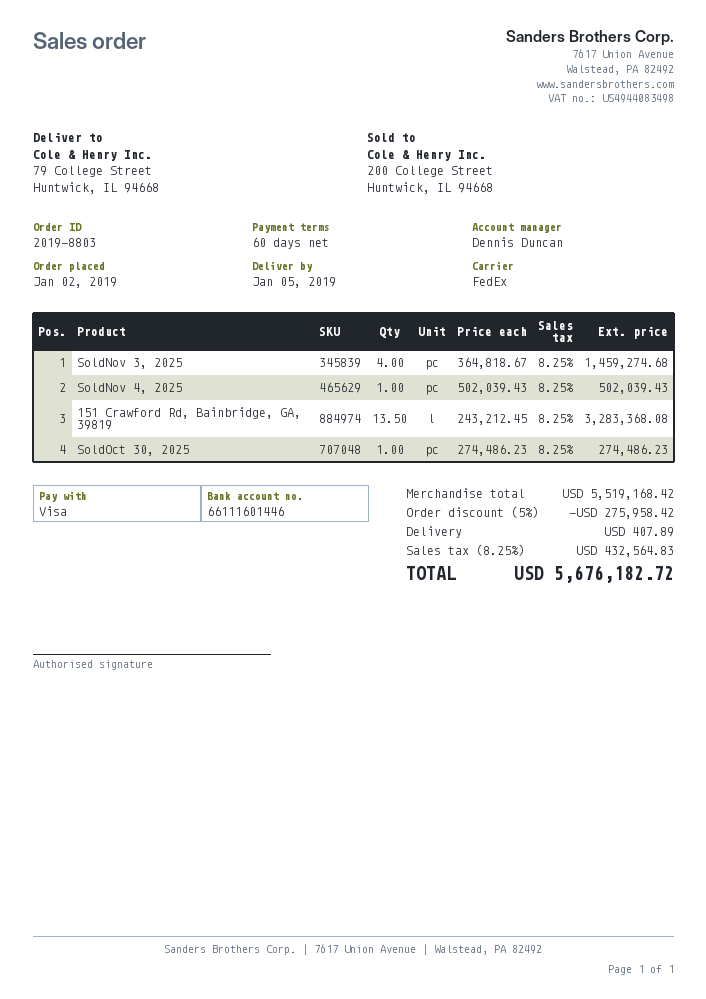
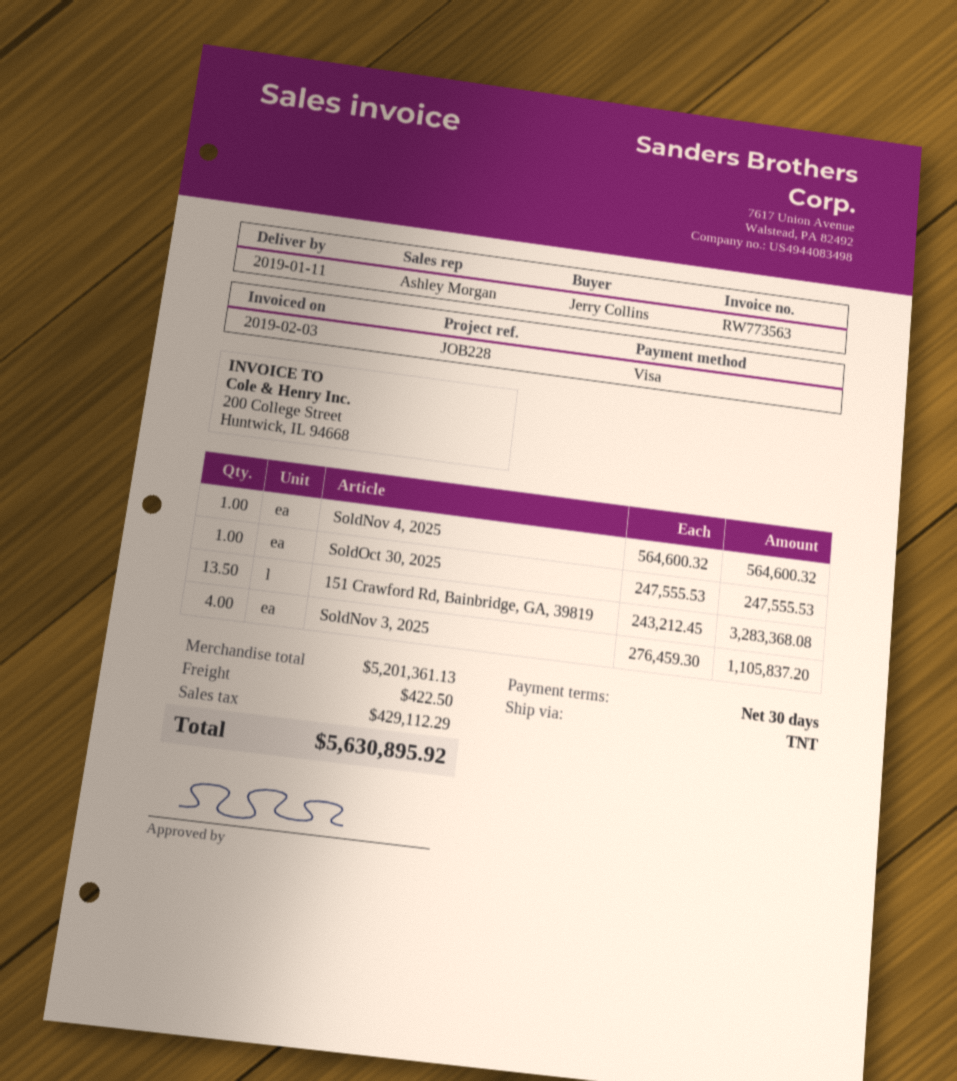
delivery date: 2019-01-05 -> 2019-01-11
payment terms: 60 days -> 30 days
sales rep: Dennis Duncan -> Ashley Morgan
shipping method: FedEx -> TNT
SoldNov 3, 2025: 4 x 364818.67 = 1459274.68 -> 4 x 276459.30 = 1105837.20
SoldNov 4, 2025: 1 x 502039.43 = 502039.43 -> 1 x 564600.32 = 564600.32
SoldOct 30, 2025: 1 x 274486.23 = 274486.23 -> 1 x 247555.53 = 247555.53
subtotal: 5519168.42 -> 5201361.13
discount: 5% = 275958.42 -> none
shipping: 407.89 -> 422.50
tax: 432564.83 -> 429112.29
total: 5676182.72 -> 5630895.92

